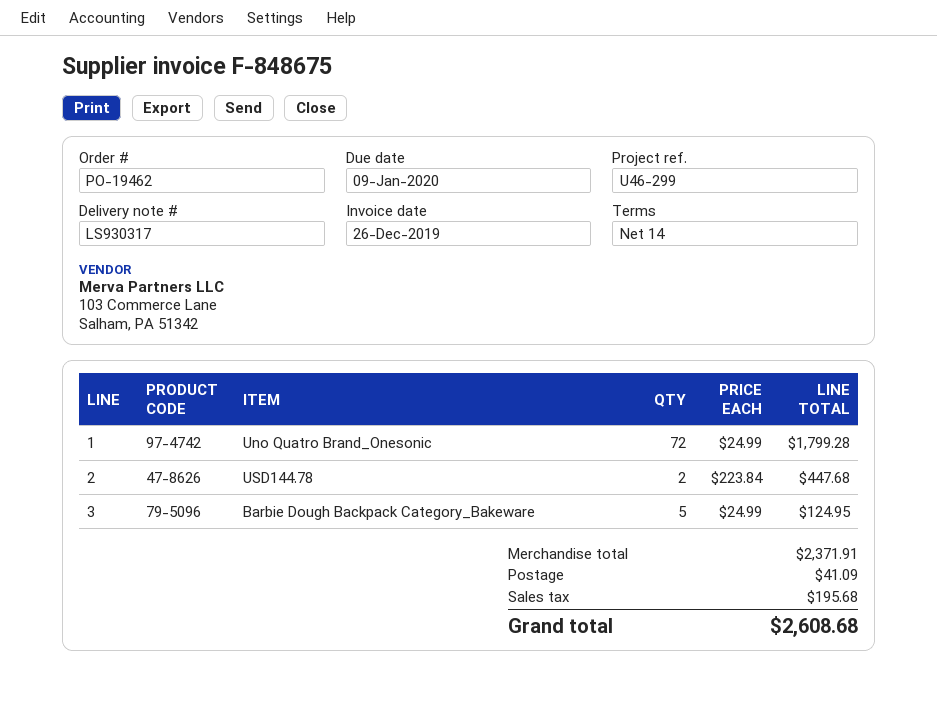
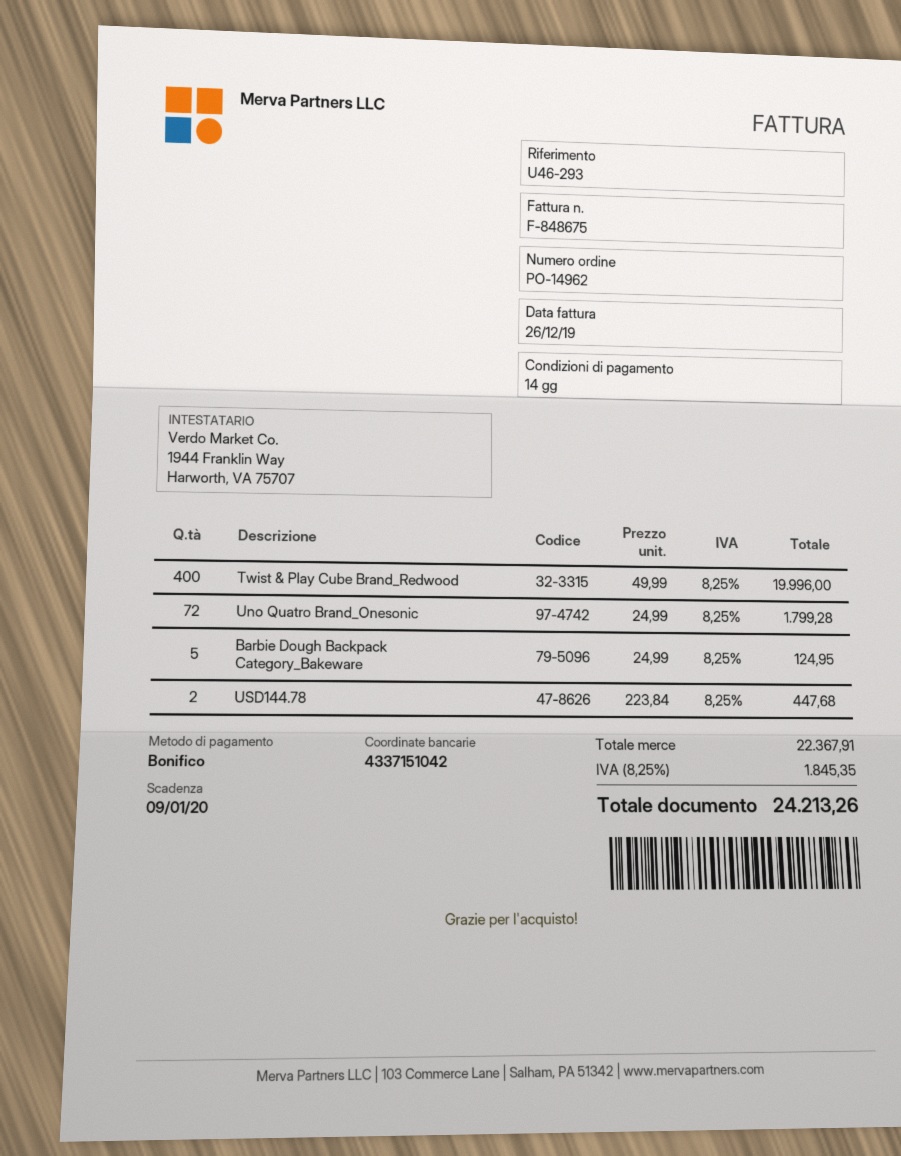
order number: PO-19462 -> PO-14962
reference: U46-299 -> U46-293
Twist & Play Cube Brand_Redwood: none -> 400 x 49.99 = 19996.00
subtotal: 2371.91 -> 22367.91
shipping: 41.09 -> none
tax: 195.68 -> 1845.35
total: 2608.68 -> 24213.26

